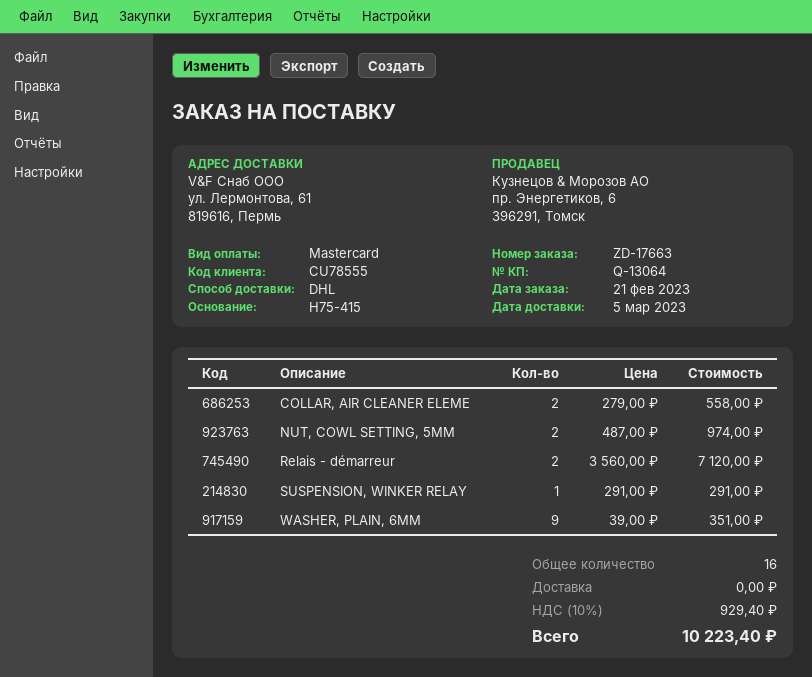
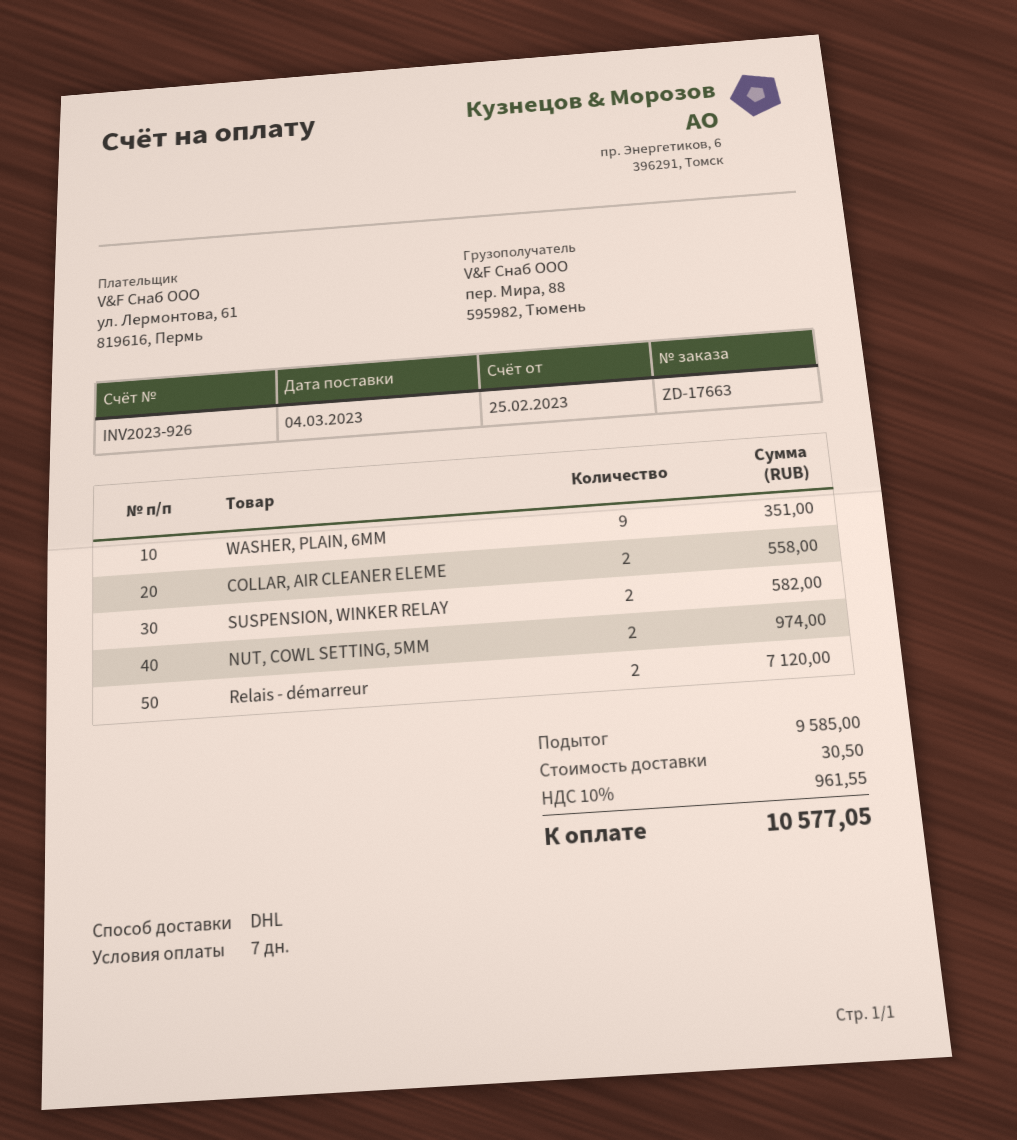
delivery date: 2023-03-05 -> 2023-03-04
ship to: ул. Лермонтова, 61, 819616, Пермь -> пер. Мира, 88, 595982, Тюмень
SUSPENSION, WINKER RELAY: 1 for 291.00 -> 2 for 582.00
shipping: 0.00 -> 30.50
tax: 10% = 929.40 -> 10% = 961.55
total: 10223.40 -> 10577.05

